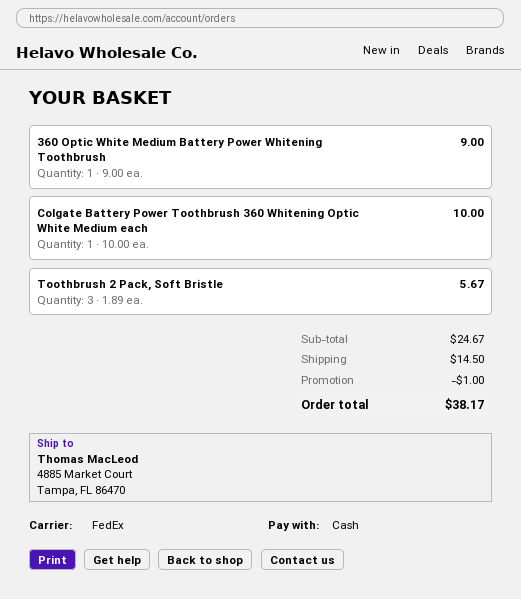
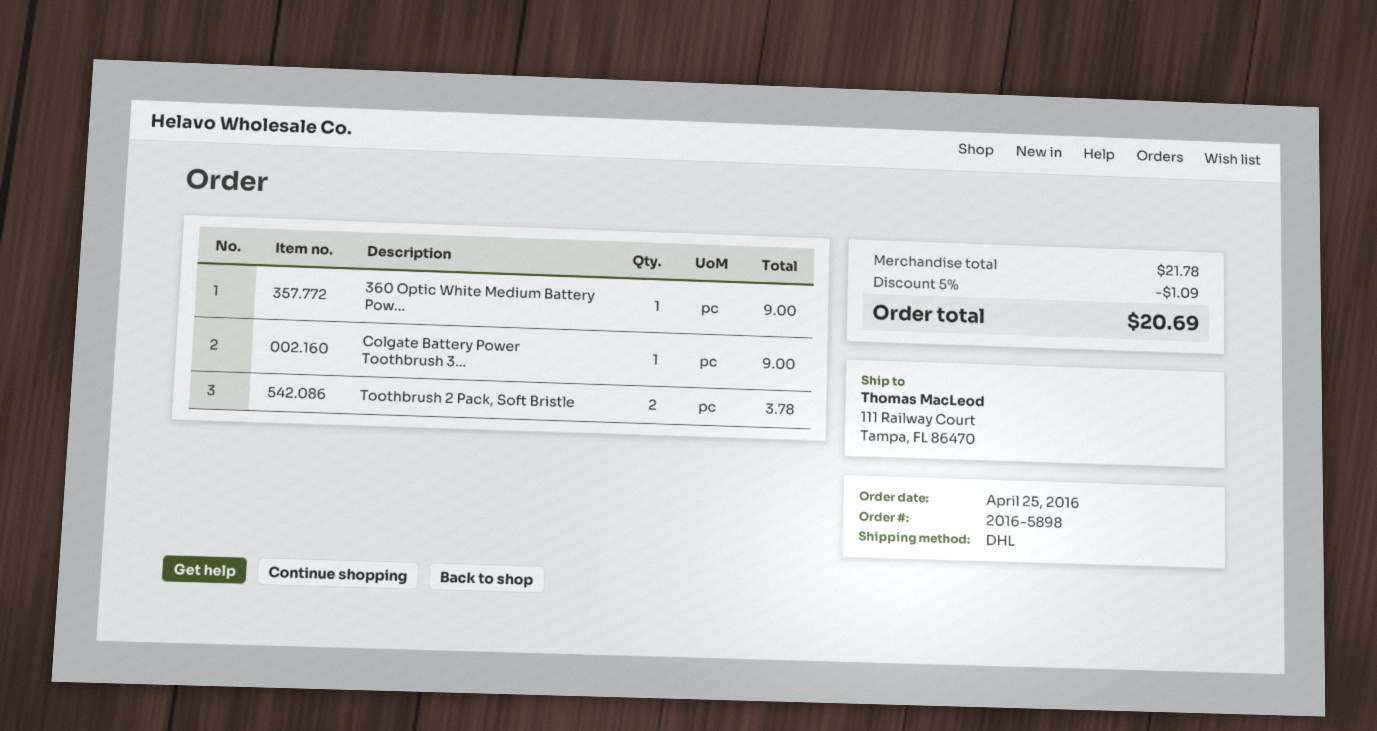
shipping method: FedEx -> DHL
ship to: 4885 Market Court, Tampa, FL 86470 -> 111 Railway Court, Tampa, FL 86470
Colgate Battery Power Toothbrush 360 Whitening Optic White Medium each: 1 for 10.00 -> 1 for 9.00
Toothbrush 2 Pack, Soft Bristle: 3 for 5.67 -> 2 for 3.78
subtotal: 24.67 -> 21.78
discount: 1.00 -> 1.09
shipping: 14.50 -> none
total: 38.17 -> 20.69

